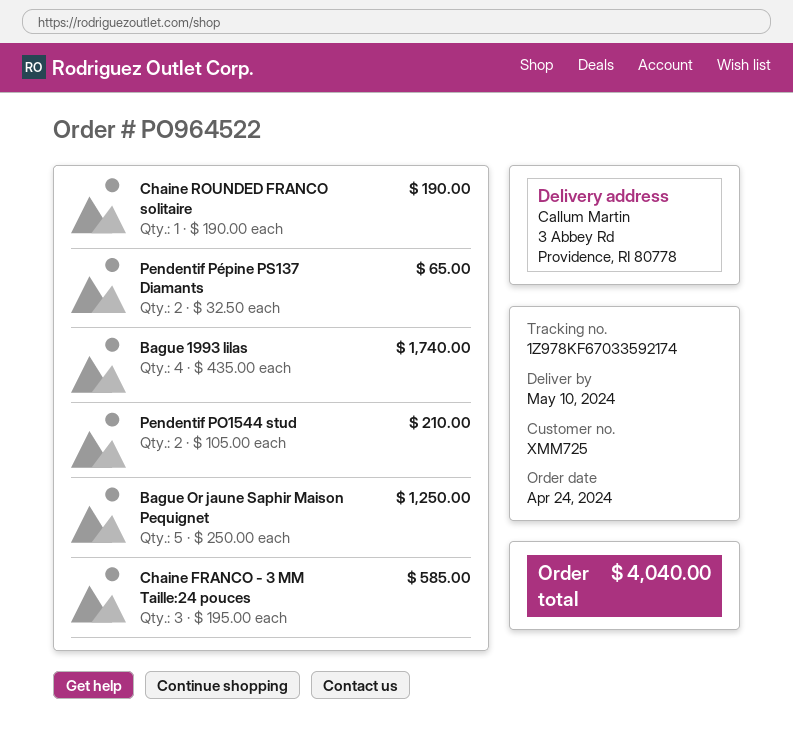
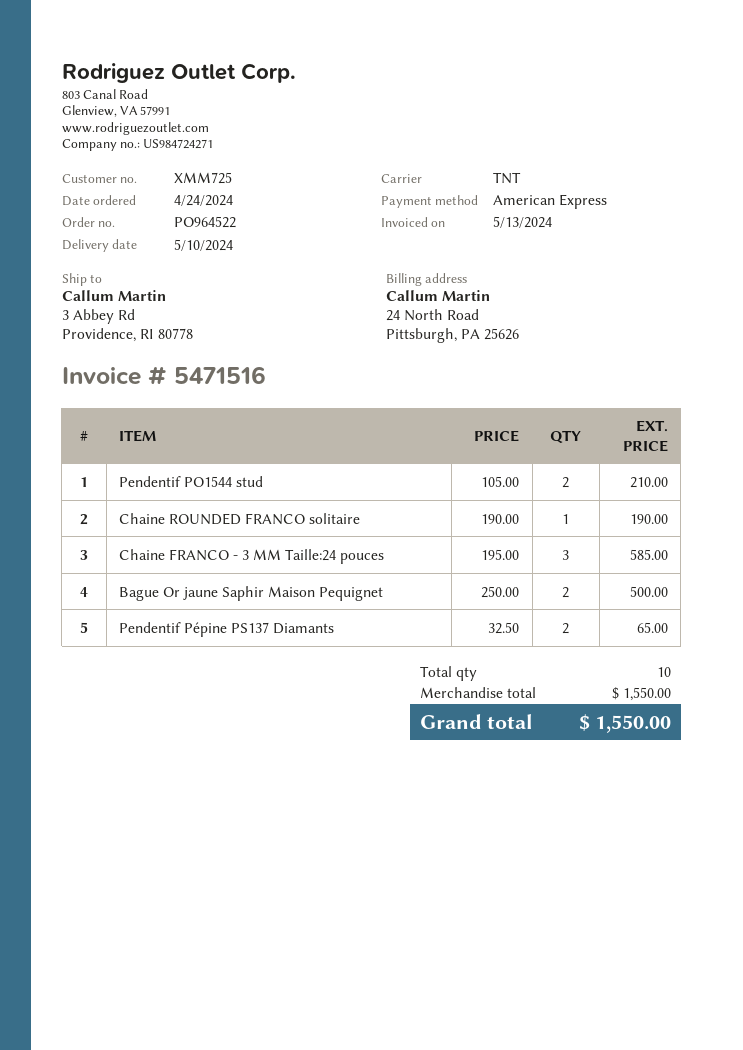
Bague 1993 lilas: 4 x 435.00 = 1740.00 -> none
Bague Or jaune Saphir Maison Pequignet: 5 x 250.00 = 1250.00 -> 2 x 250.00 = 500.00
total: 4040.00 -> 1550.00

